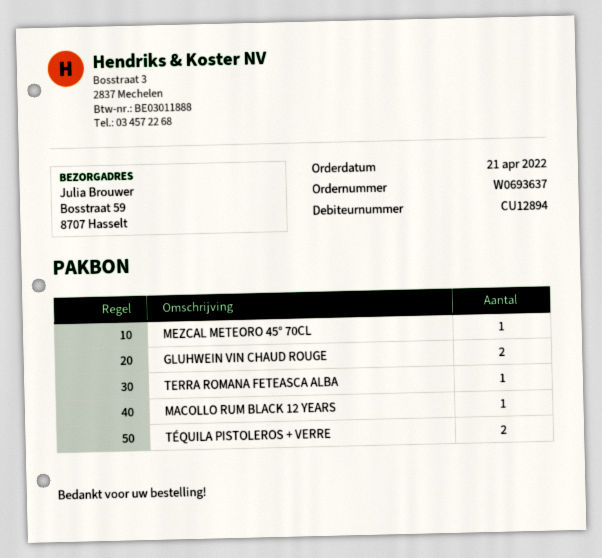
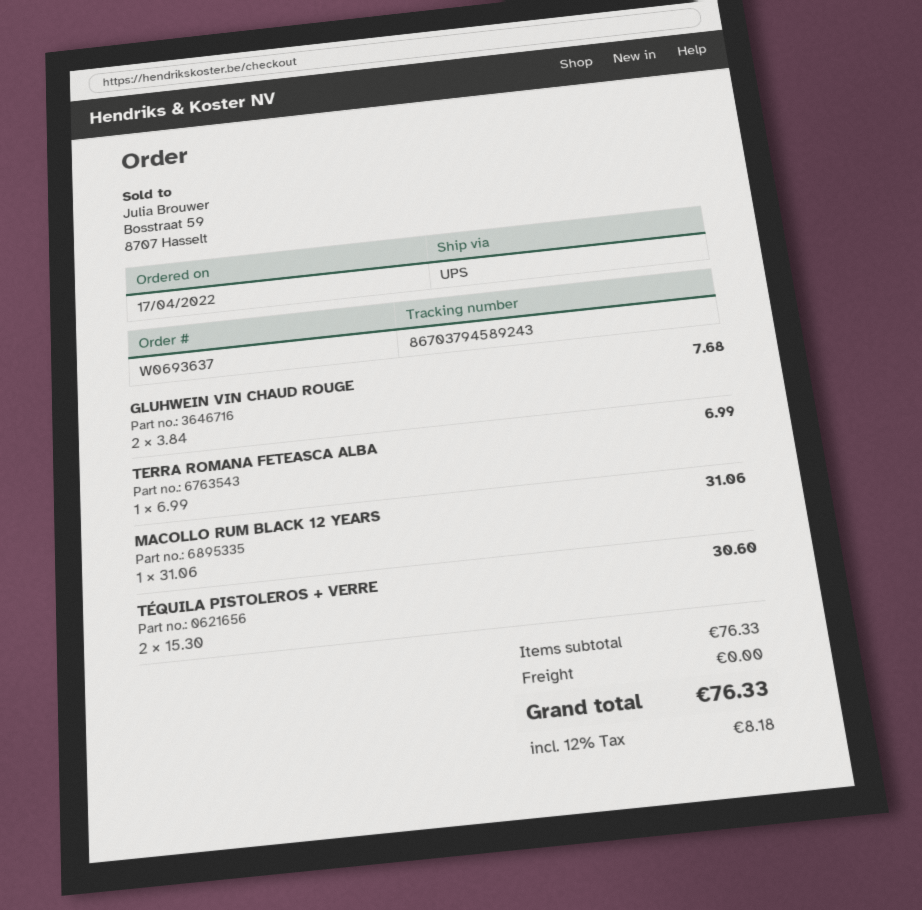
order date: 2022-04-21 -> 2022-04-17
MEZCAL METEORO 45° 70CL: 1 -> none

